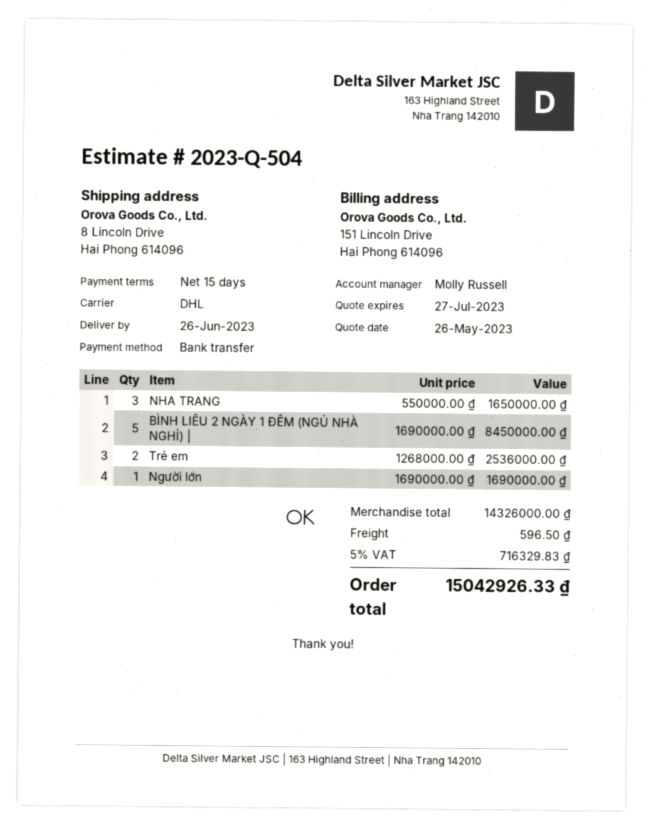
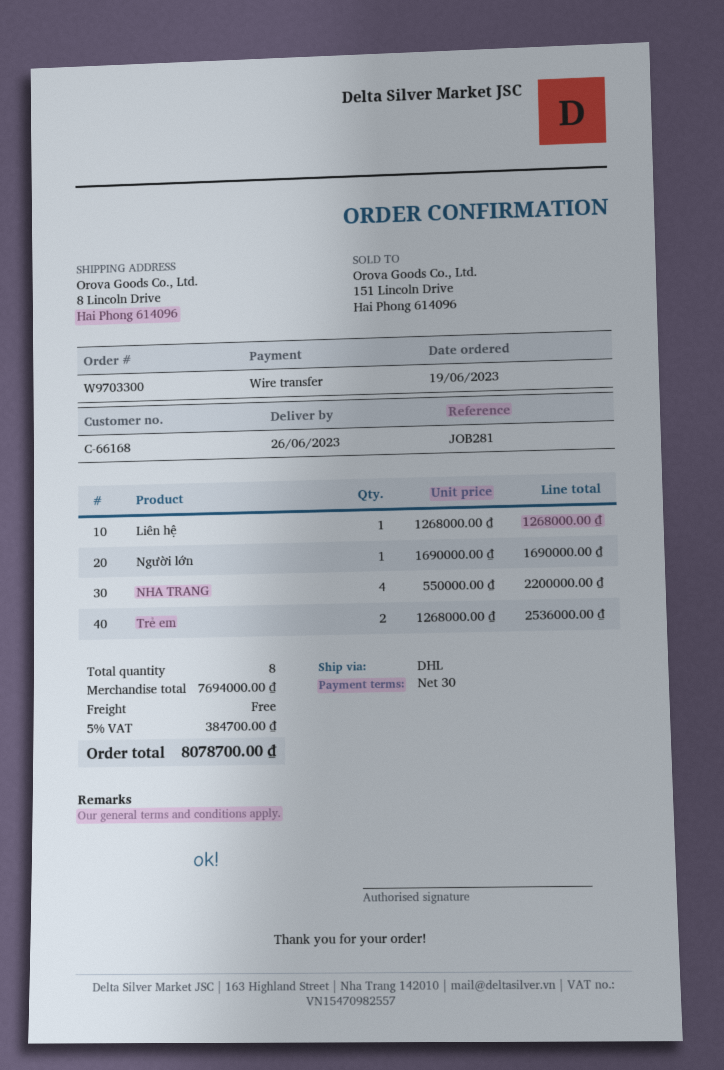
payment terms: 15 days -> 30 days
NHA TRANG: 3 x 550000.00 = 1650000.00 -> 4 x 550000.00 = 2200000.00
BÌNH LIÊU 2 NGÀY 1 ĐÊM (NGỦ NHÀ NGHỈ) |: 5 x 1690000.00 = 8450000.00 -> none
Liên hệ: none -> 1 x 1268000.00 = 1268000.00
subtotal: 14326000.00 -> 7694000.00
shipping: 596.50 -> 0.00
tax: 5% = 716329.83 -> 5% = 384700.00
total: 15042926.33 -> 8078700.00

